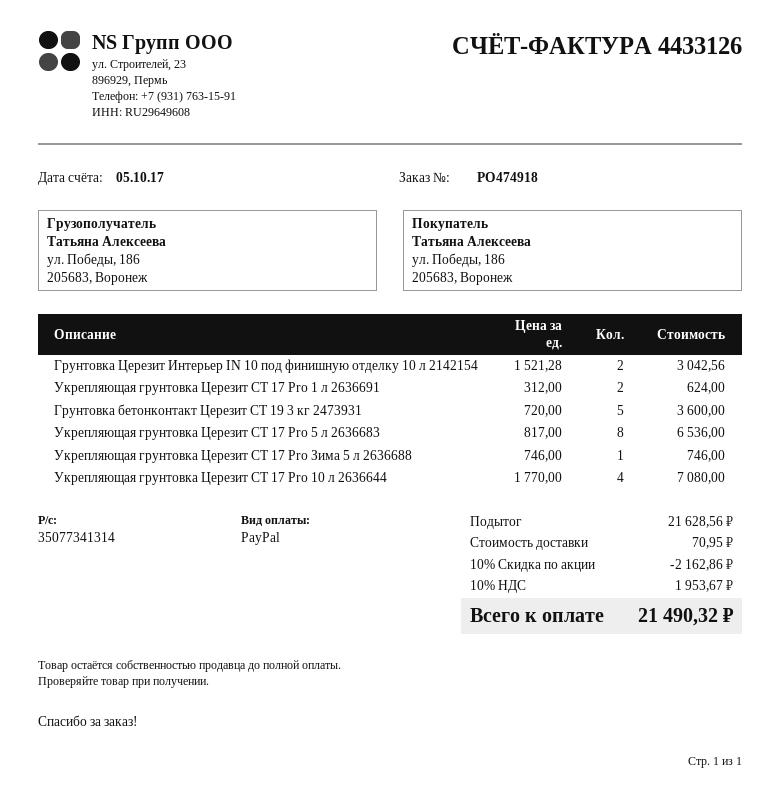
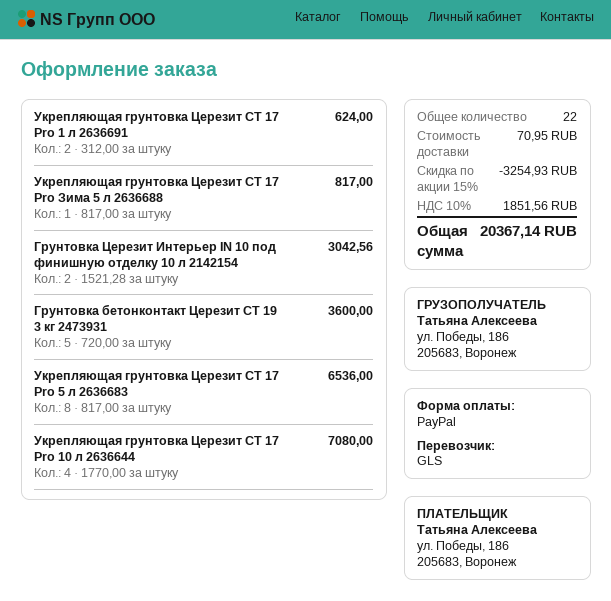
Укрепляющая грунтовка Церезит CT 17 Pro Зима 5 л 2636688: 1 x 746.00 = 746.00 -> 1 x 817.00 = 817.00
discount: 10% = 2162.86 -> 15% = 3254.93
tax: 10% = 1953.67 -> 10% = 1851.56
total: 21490.32 -> 20367.14

